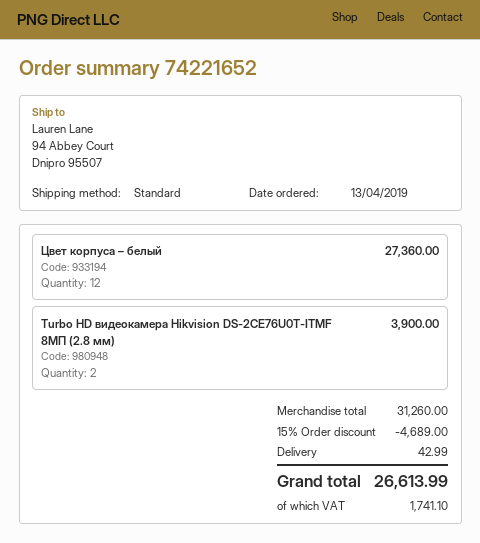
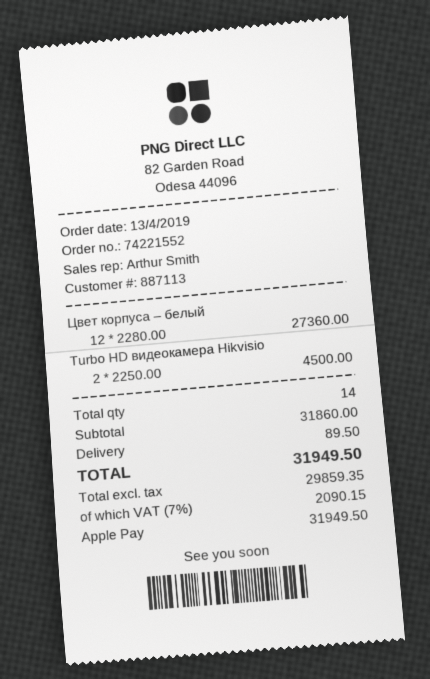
order number: 74221652 -> 74221552
Turbo HD видеокамера Hikvision DS-2CE76U0T-ITMF 8МП (2.8 мм): 2 for 3900.00 -> 2 for 4500.00
subtotal: 31260.00 -> 31860.00
discount: 15% = 4689.00 -> none
shipping: 42.99 -> 89.50
tax: 1741.10 -> 2090.15
total: 26613.99 -> 31949.50

